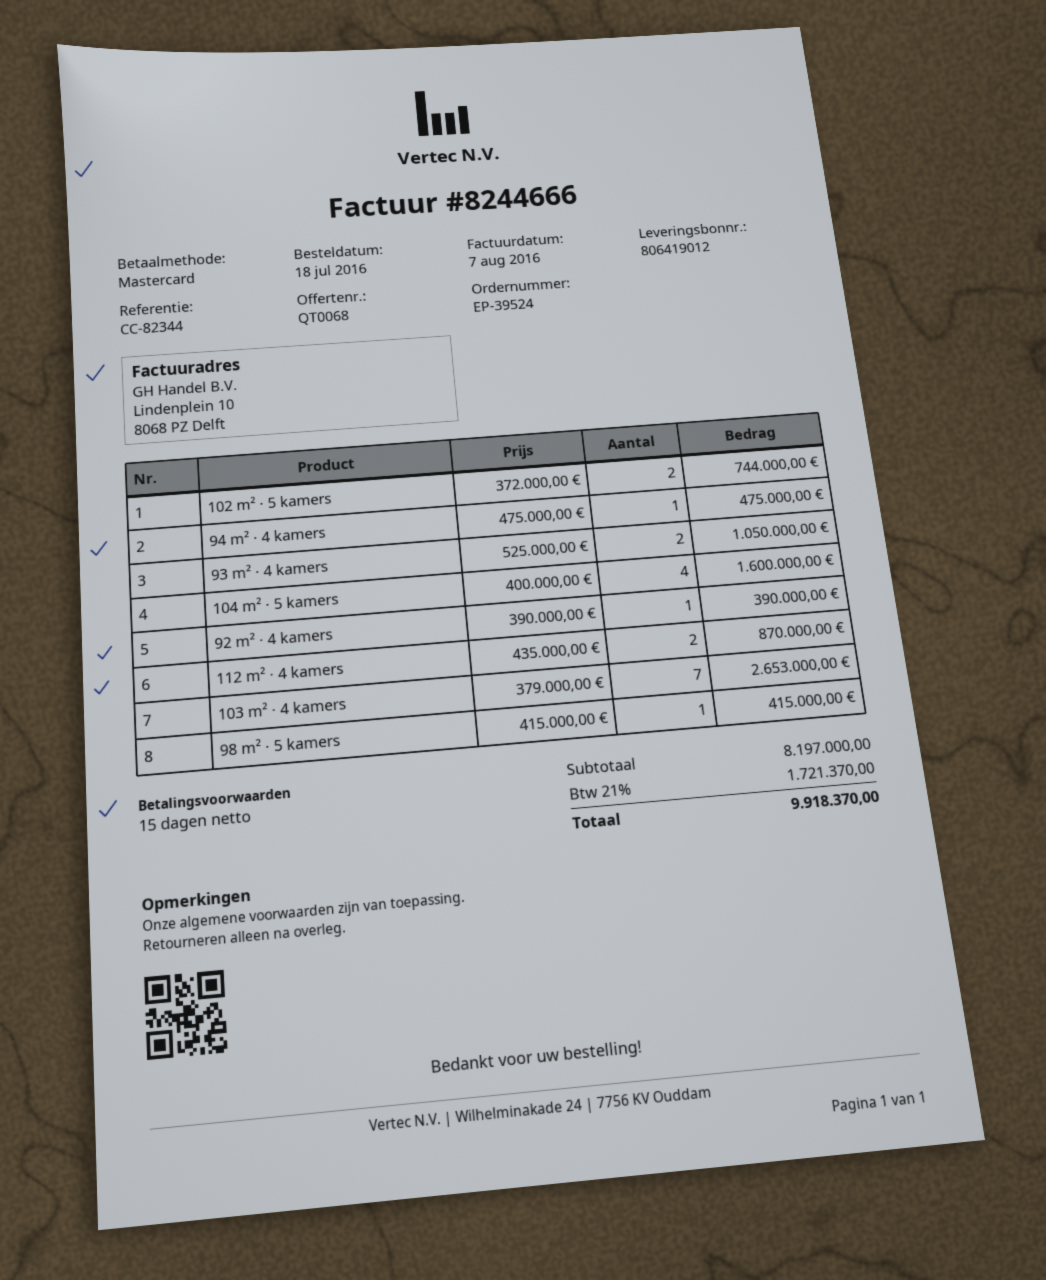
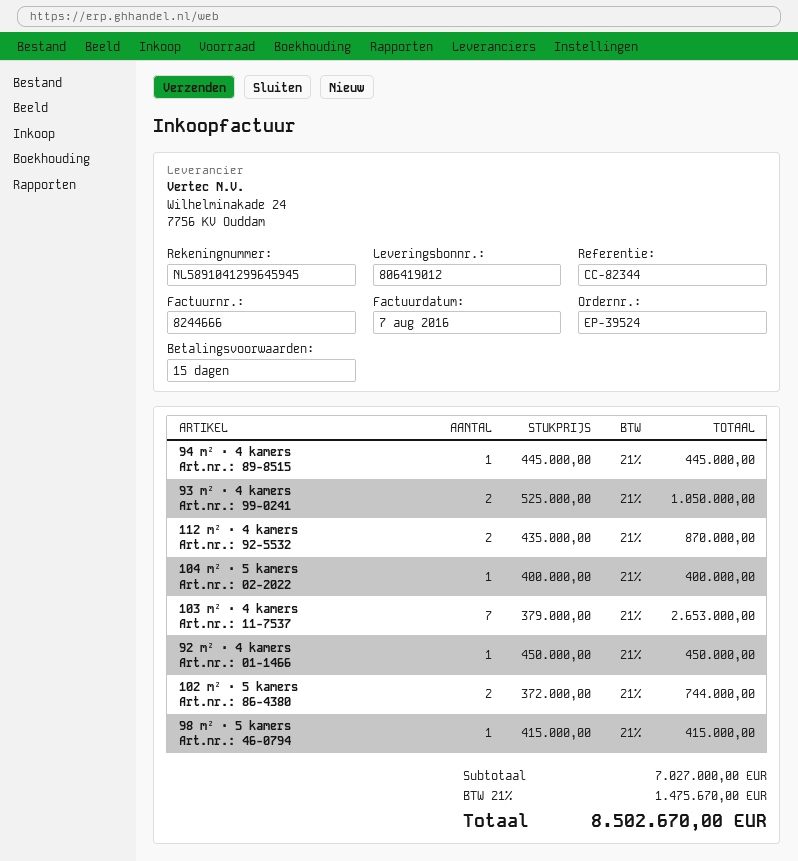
94 m² · 4 kamers: 1 x 475000.00 = 475000.00 -> 1 x 445000.00 = 445000.00
104 m² · 5 kamers: 4 x 400000.00 = 1600000.00 -> 1 x 400000.00 = 400000.00
92 m² · 4 kamers: 1 x 390000.00 = 390000.00 -> 1 x 450000.00 = 450000.00
subtotal: 8197000.00 -> 7027000.00
tax: 21% = 1721370.00 -> 21% = 1475670.00
total: 9918370.00 -> 8502670.00

